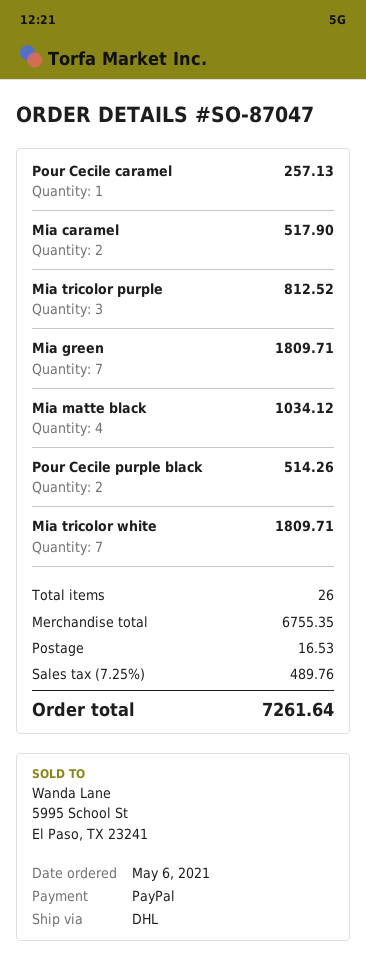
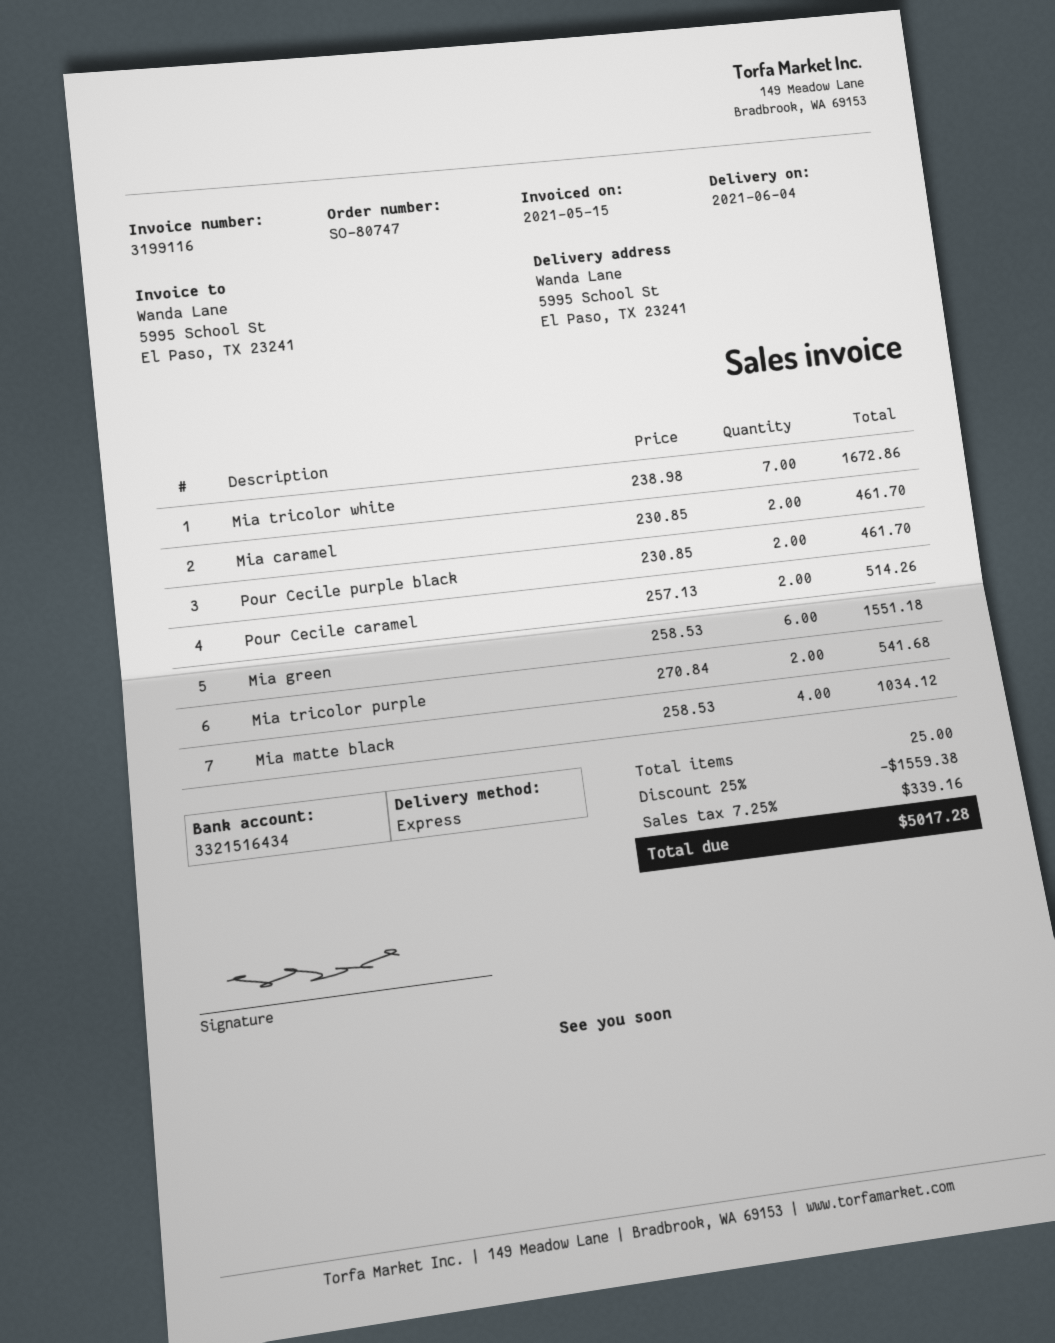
order number: SO-87047 -> SO-80747
shipping method: DHL -> express
Pour Cecile caramel: 1 for 257.13 -> 2 for 514.26
Mia caramel: 2 for 517.90 -> 2 for 461.70
Mia tricolor purple: 3 for 812.52 -> 2 for 541.68
Mia green: 7 for 1809.71 -> 6 for 1551.18
Pour Cecile purple black: 2 for 514.26 -> 2 for 461.70
Mia tricolor white: 7 for 1809.71 -> 7 for 1672.86
total quantity: 26 -> 25
discount: none -> 25% = 1559.38
shipping: 16.53 -> none
tax: 7.25% = 489.76 -> 7.25% = 339.16
total: 7261.64 -> 5017.28

